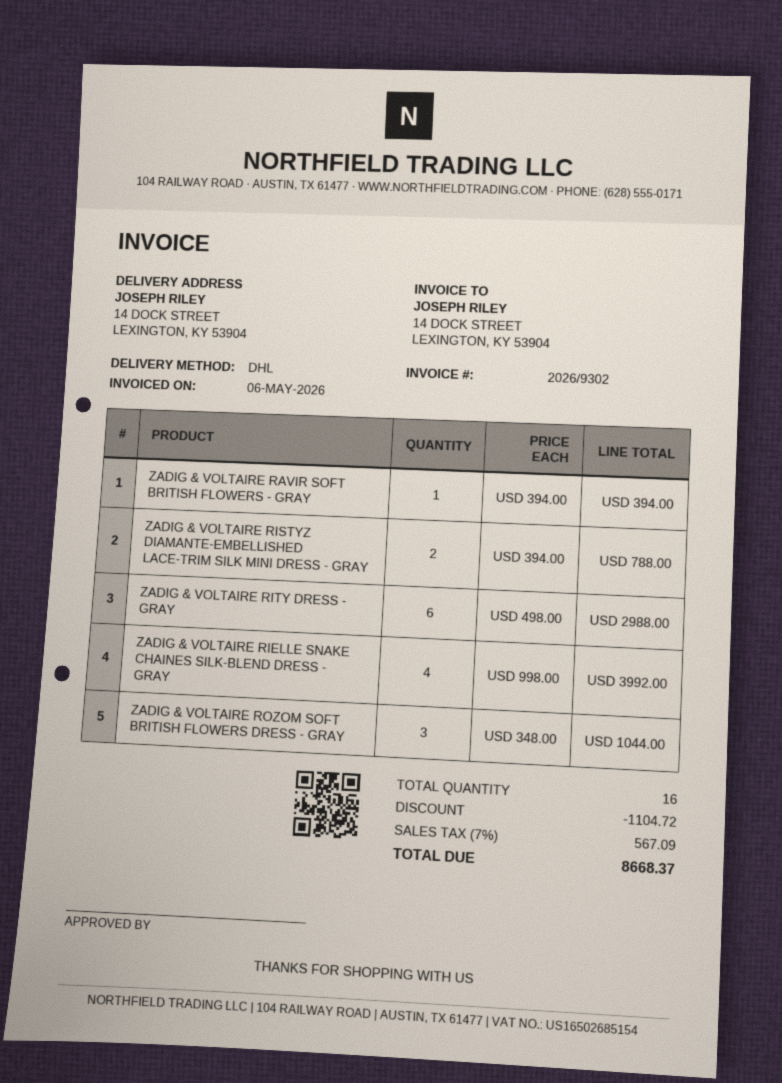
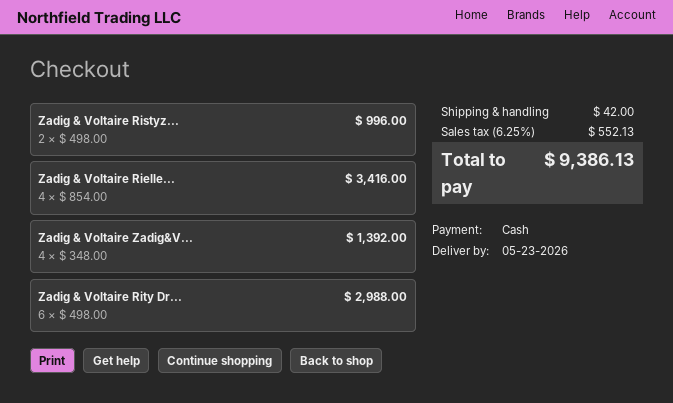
ZADIG & VOLTAIRE RAVIR SOFT BRITISH FLOWERS - GRAY: 1 x 394.00 = 394.00 -> none
ZADIG & VOLTAIRE RISTYZ DIAMANTE-EMBELLISHED LACE-TRIM SILK MINI DRESS - GRAY: 2 x 394.00 = 788.00 -> 2 x 498.00 = 996.00
ZADIG & VOLTAIRE RIELLE SNAKE CHAINES SILK-BLEND DRESS - GRAY: 4 x 998.00 = 3992.00 -> 4 x 854.00 = 3416.00
ZADIG & VOLTAIRE ROZOM SOFT BRITISH FLOWERS DRESS - GRAY: 3 x 348.00 = 1044.00 -> none
Zadig & Voltaire Zadig&V...: none -> 4 x 348.00 = 1392.00
discount: 1104.72 -> none
shipping: none -> 42.00
tax: 7% = 567.09 -> 6.25% = 552.13
total: 8668.37 -> 9386.13

